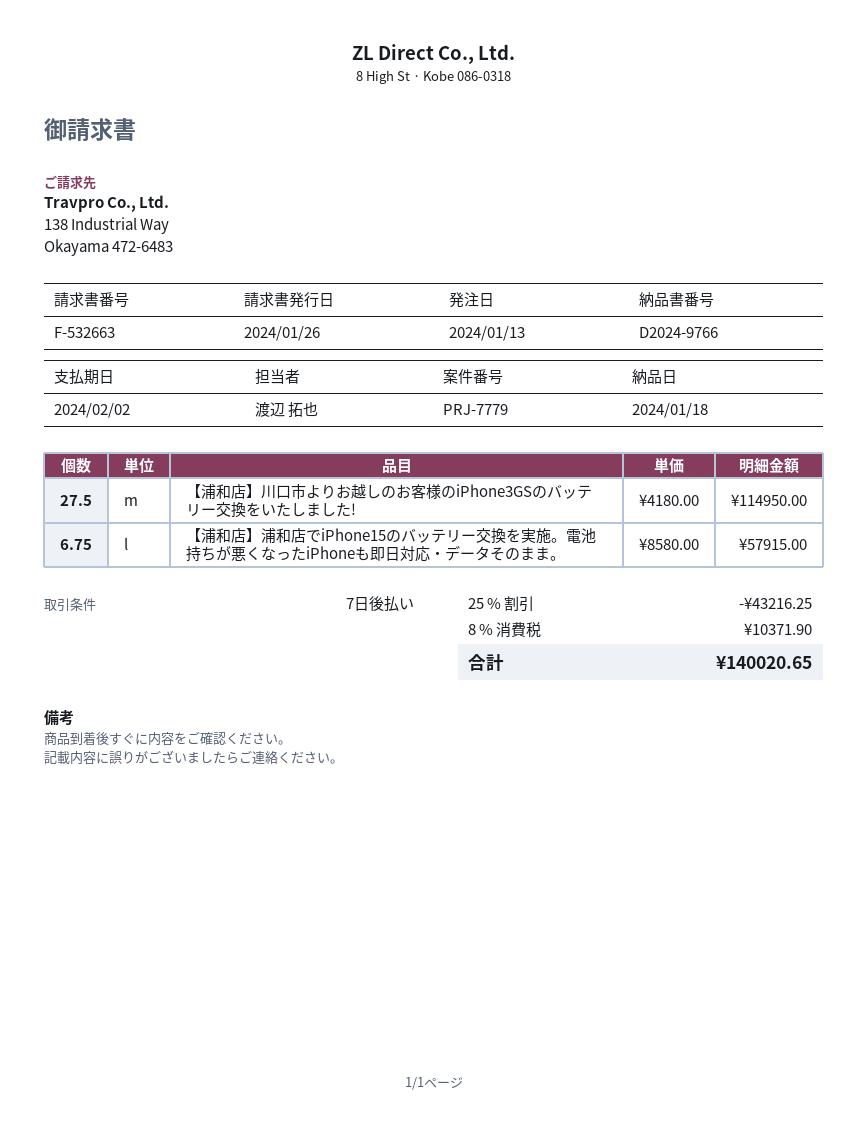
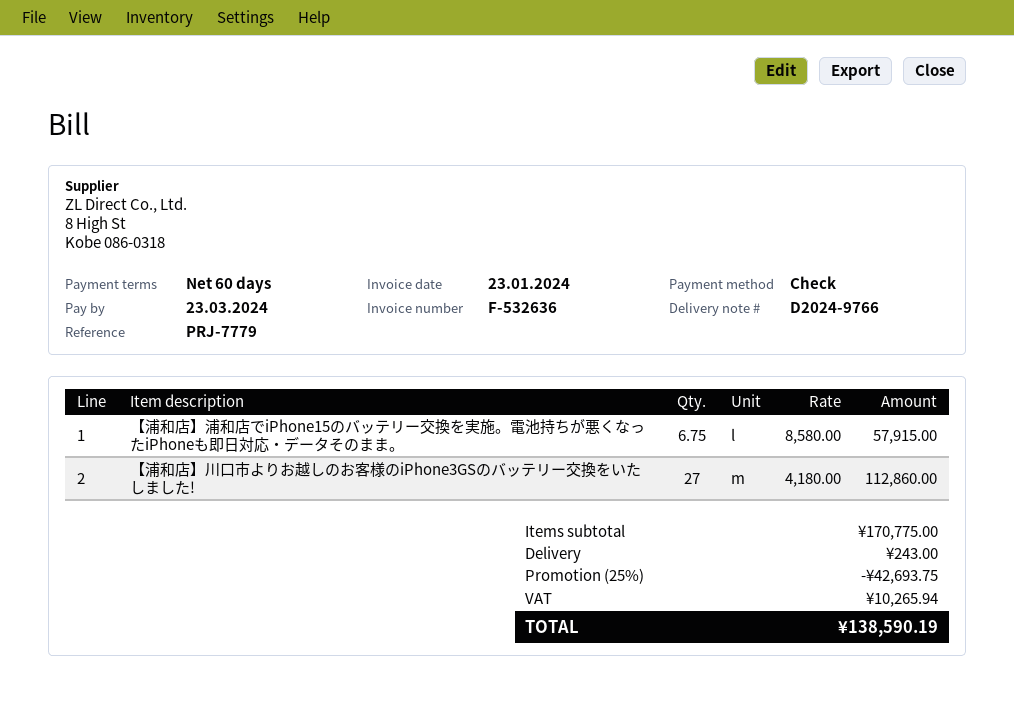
invoice number: F-532663 -> F-532636
invoice date: 2024-01-26 -> 2024-01-23
payment terms: 7 days -> 60 days
due date: 2024-02-02 -> 2024-03-23
【浦和店】川口市よりお越しのお客様のiPhone3GSのバッテリー交換をいたしました!: 27.5 x 4180.00 = 114950.00 -> 27 x 4180.00 = 112860.00
discount: 25% = 43216.25 -> 25% = 42693.75
shipping: none -> 243.00
tax: 10371.90 -> 10265.94
total: 140020.65 -> 138590.19

